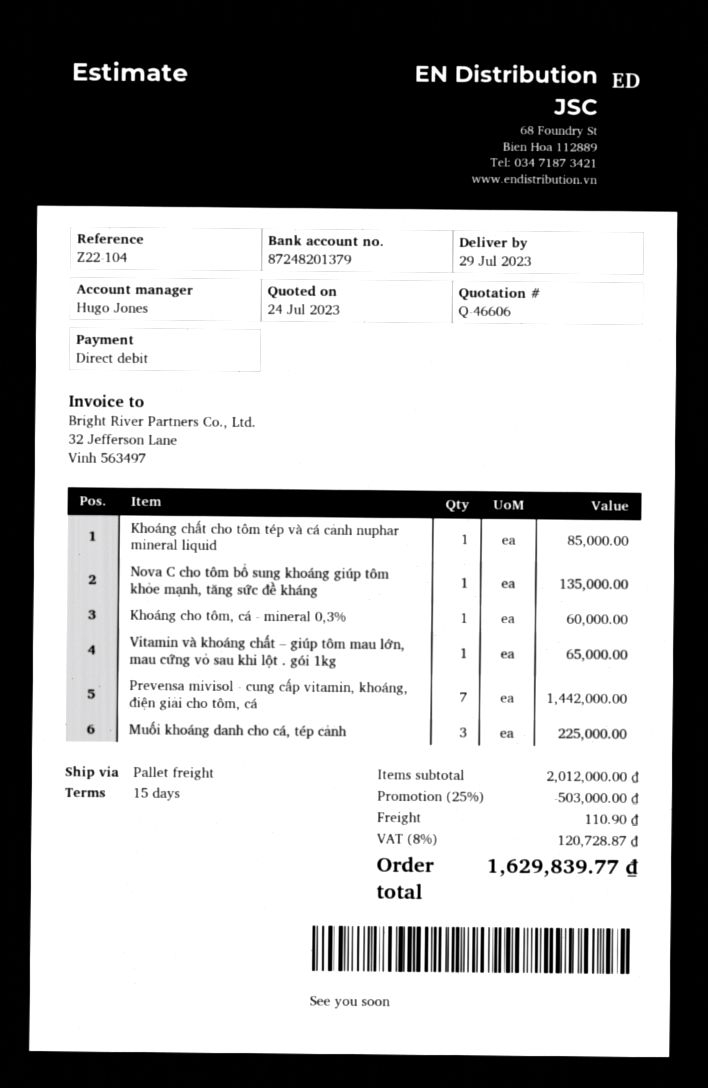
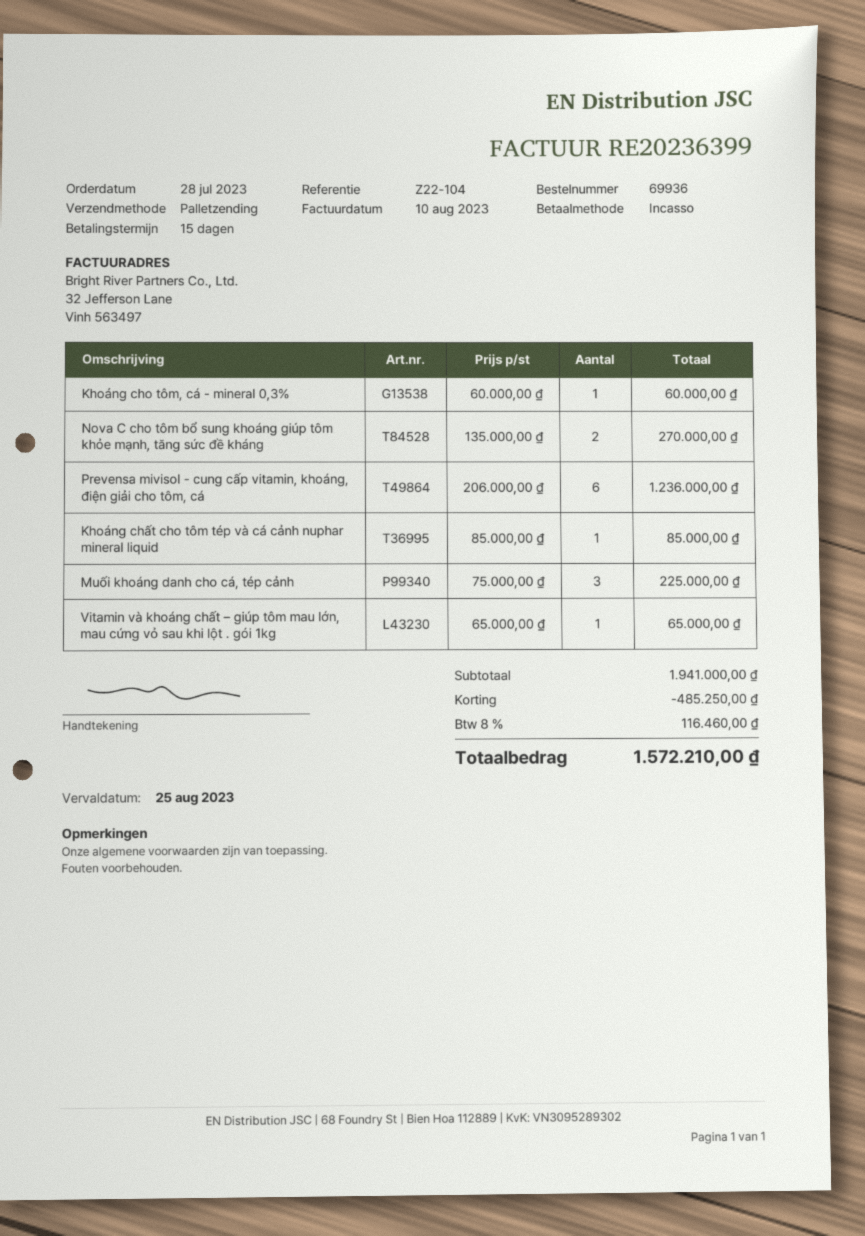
Nova C cho tôm bổ sung khoáng giúp tôm khỏe mạnh, tăng sức đề kháng: 1 for 135000.00 -> 2 for 270000.00
Prevensa mivisol - cung cấp vitamin, khoáng, điện giải cho tôm, cá: 7 for 1442000.00 -> 6 for 1236000.00
subtotal: 2012000.00 -> 1941000.00
discount: 503000.00 -> 485250.00
shipping: 110.90 -> none
tax: 8% = 120728.87 -> 8% = 116460.00
total: 1629839.77 -> 1572210.00

